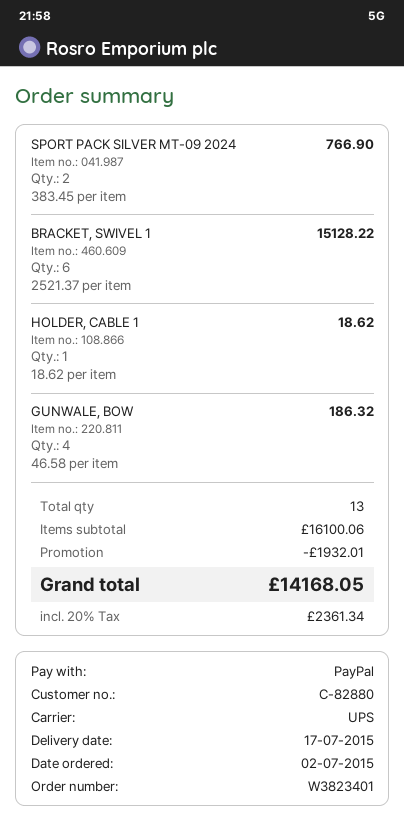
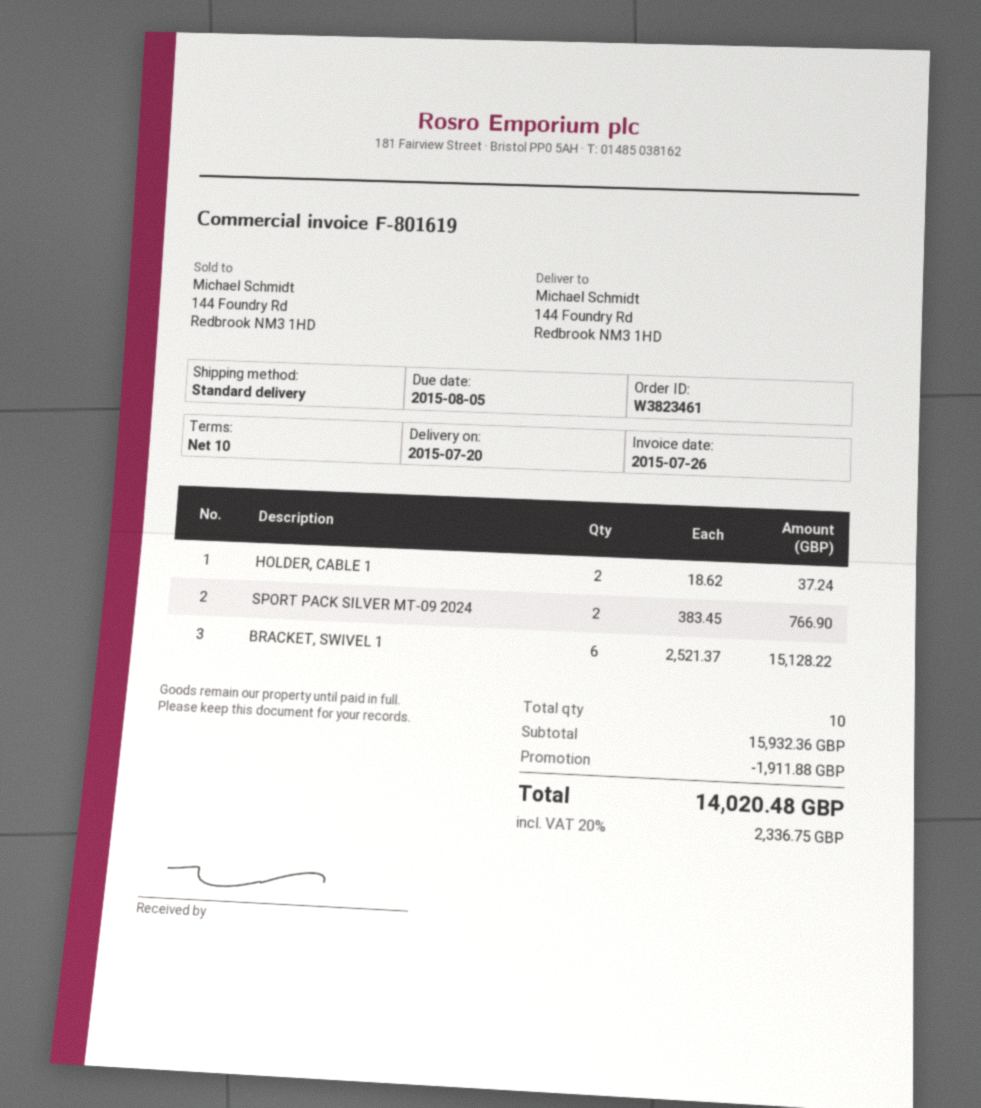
order number: W3823401 -> W3823461
delivery date: 2015-07-17 -> 2015-07-20
shipping method: UPS -> standard
HOLDER, CABLE 1: 1 x 18.62 = 18.62 -> 2 x 18.62 = 37.24
GUNWALE, BOW: 4 x 46.58 = 186.32 -> none
total quantity: 13 -> 10
subtotal: 16100.06 -> 15932.36
discount: 1932.01 -> 1911.88
tax: 20% = 2361.34 -> 20% = 2336.75
total: 14168.05 -> 14020.48

